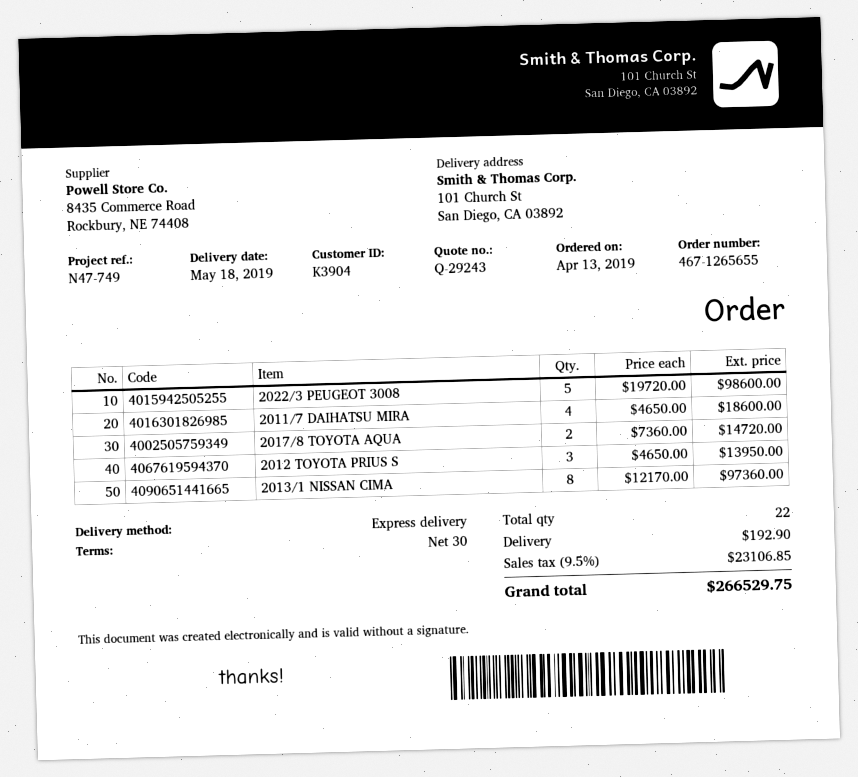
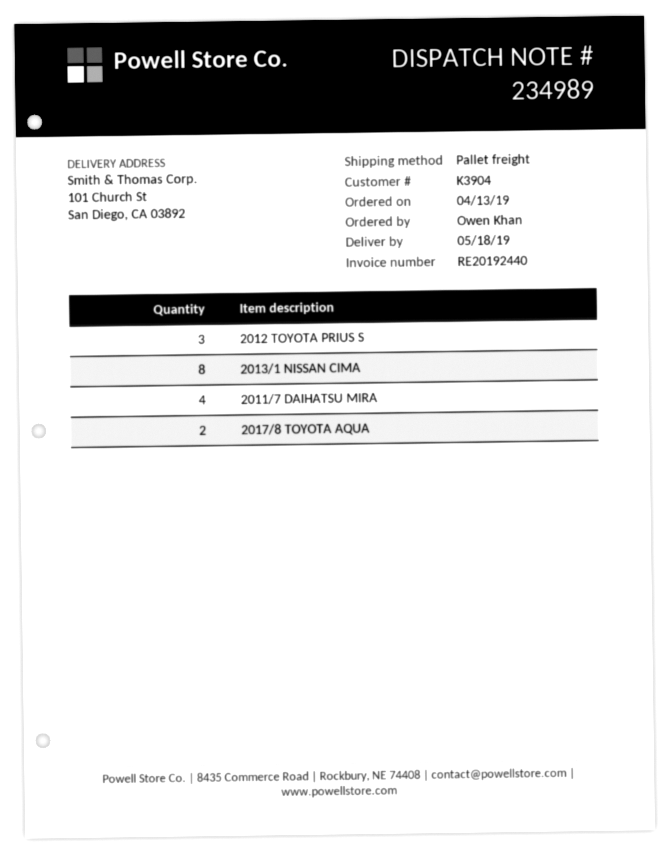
shipping method: express -> pallet freight
2022/3 PEUGEOT 3008: 5 -> none

